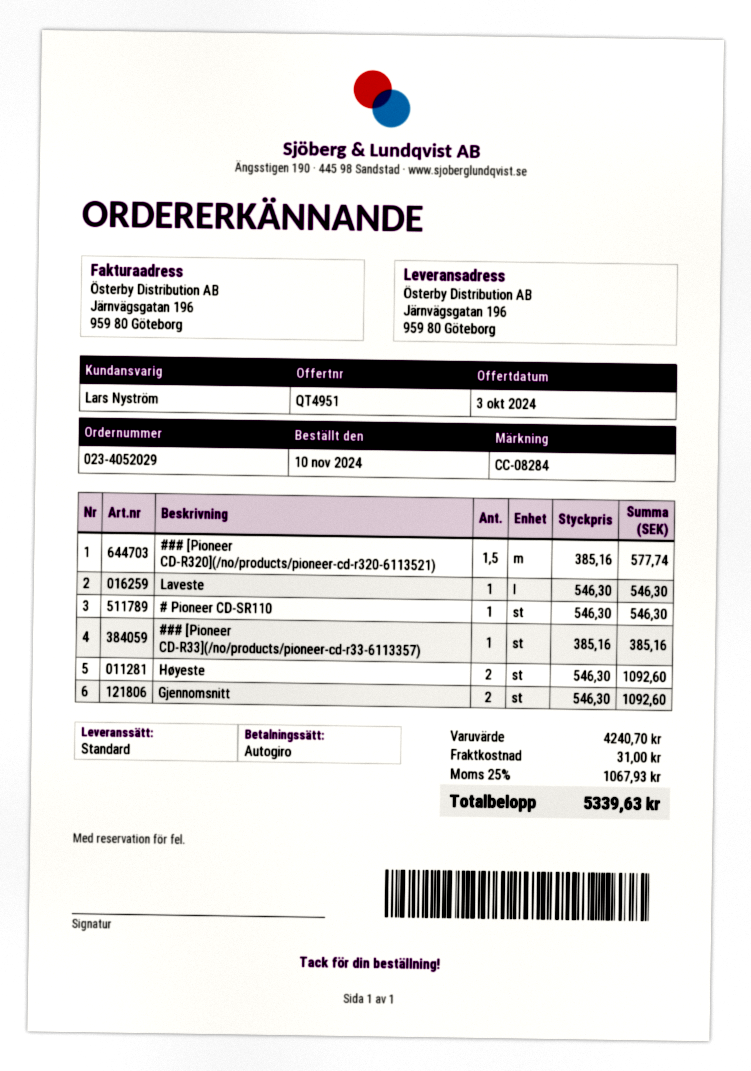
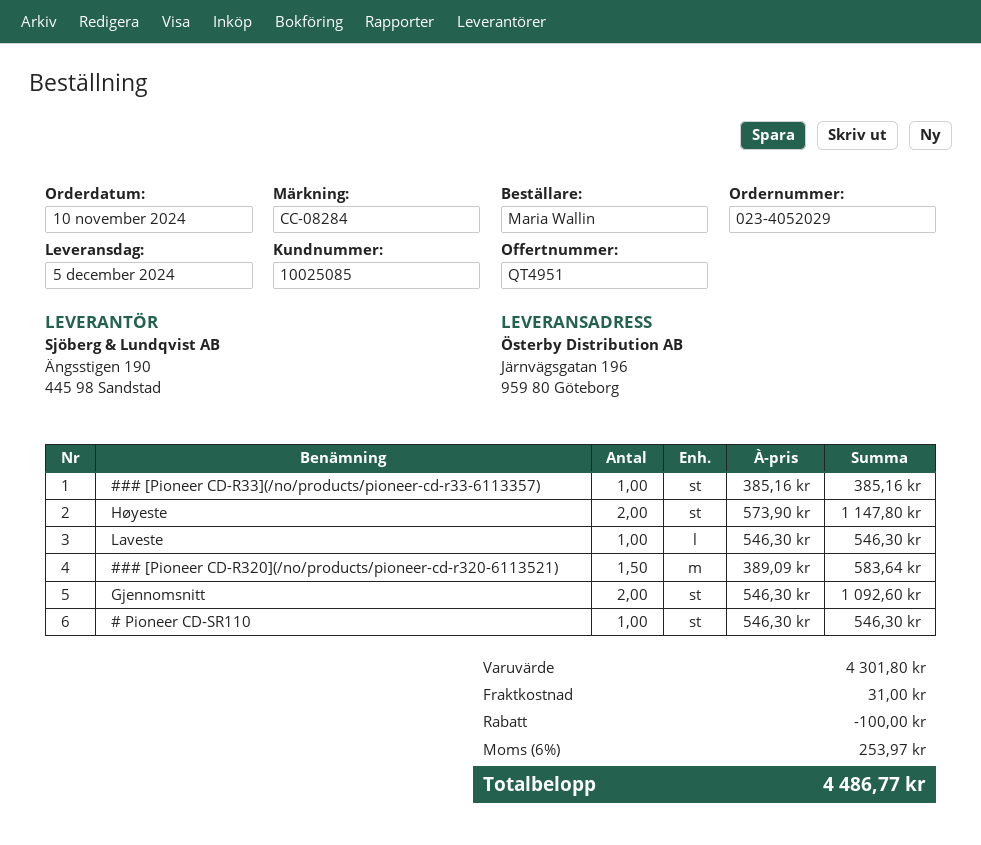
### [Pioneer CD-R320](/no/products/pioneer-cd-r320-6113521): 1.5 x 385.16 = 577.74 -> 1.5 x 389.09 = 583.64
Høyeste: 2 x 546.30 = 1092.60 -> 2 x 573.90 = 1147.80
subtotal: 4240.70 -> 4301.80
discount: none -> 100.00
tax: 25% = 1067.93 -> 6% = 253.97
total: 5339.63 -> 4486.77

